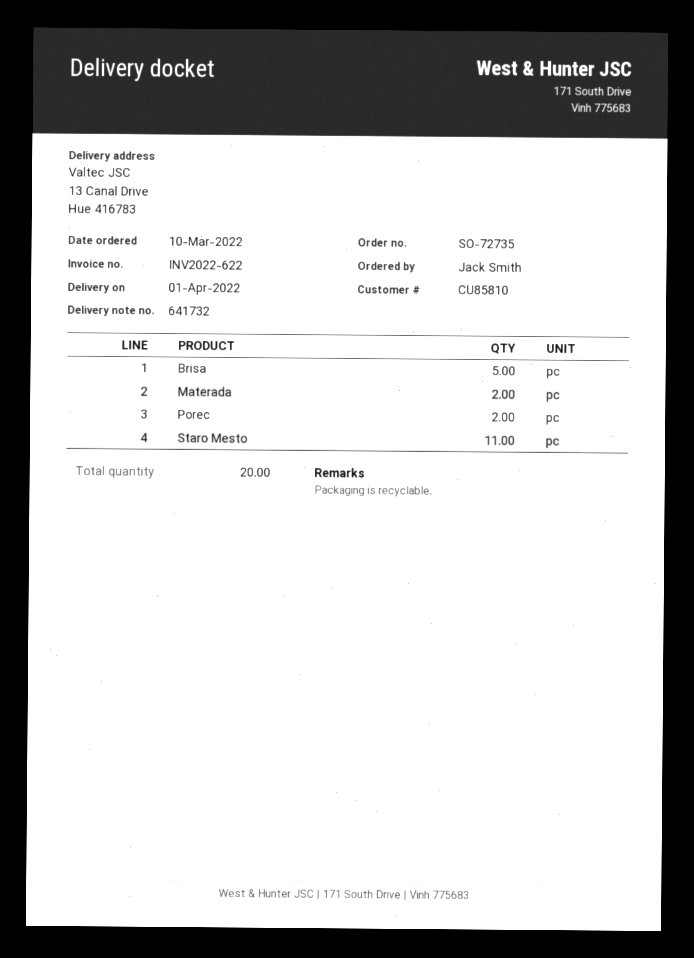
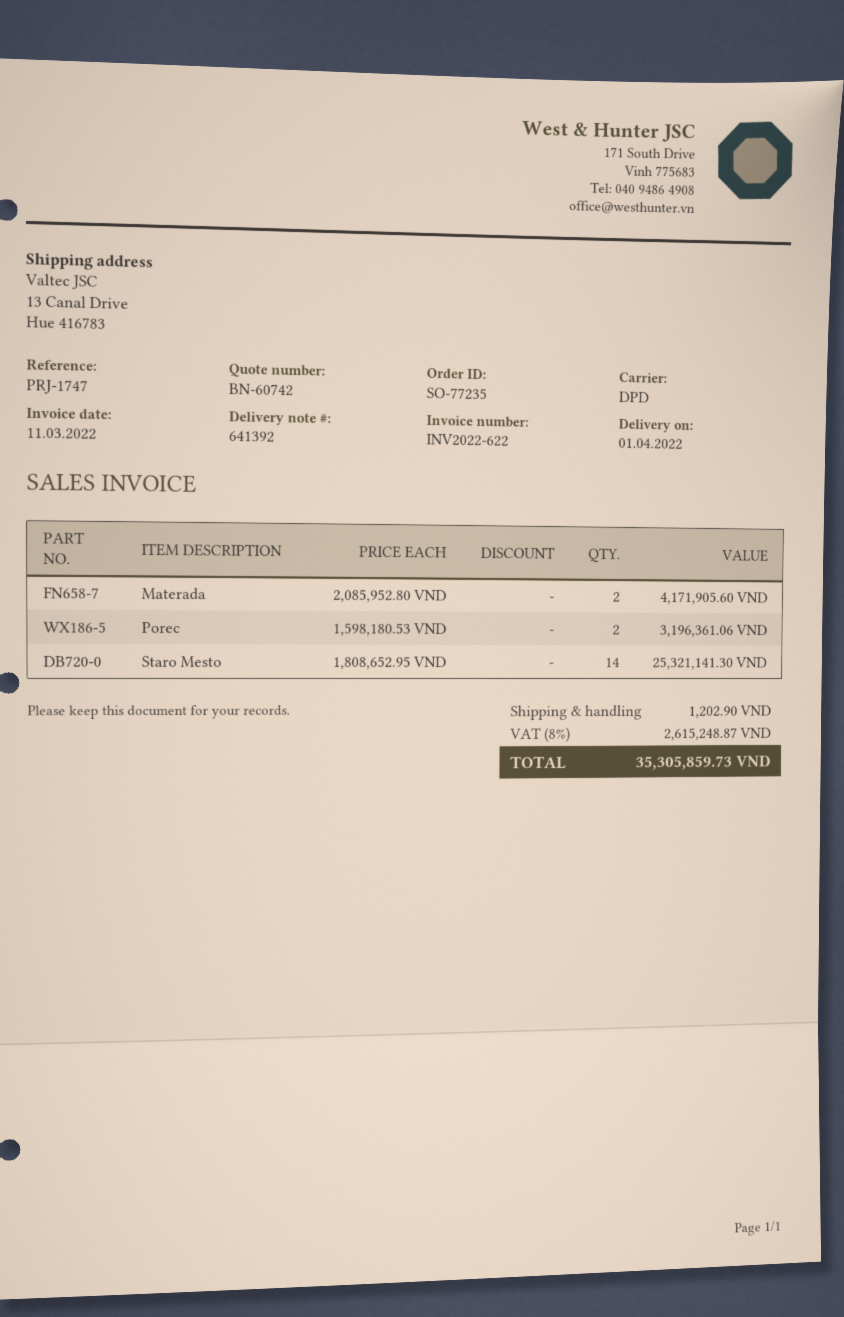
order number: SO-72735 -> SO-77235
delivery note number: 641732 -> 641392
Brisa: 5 -> none
Staro Mesto: 11 -> 14

